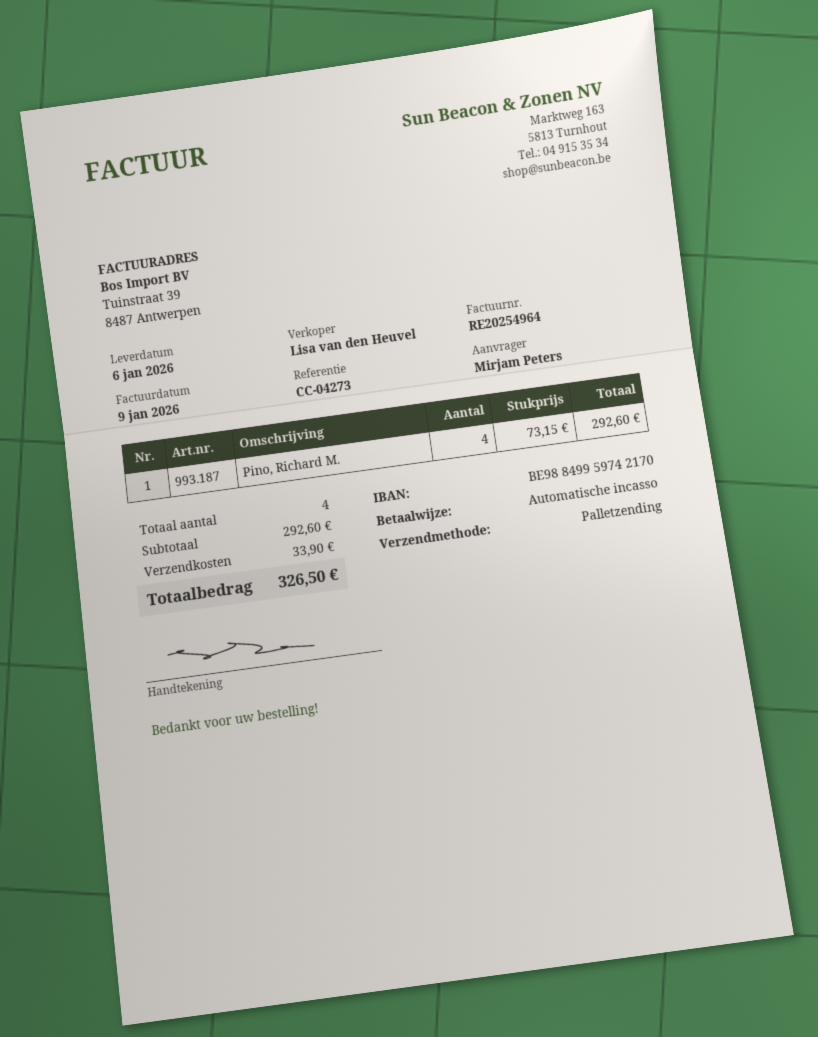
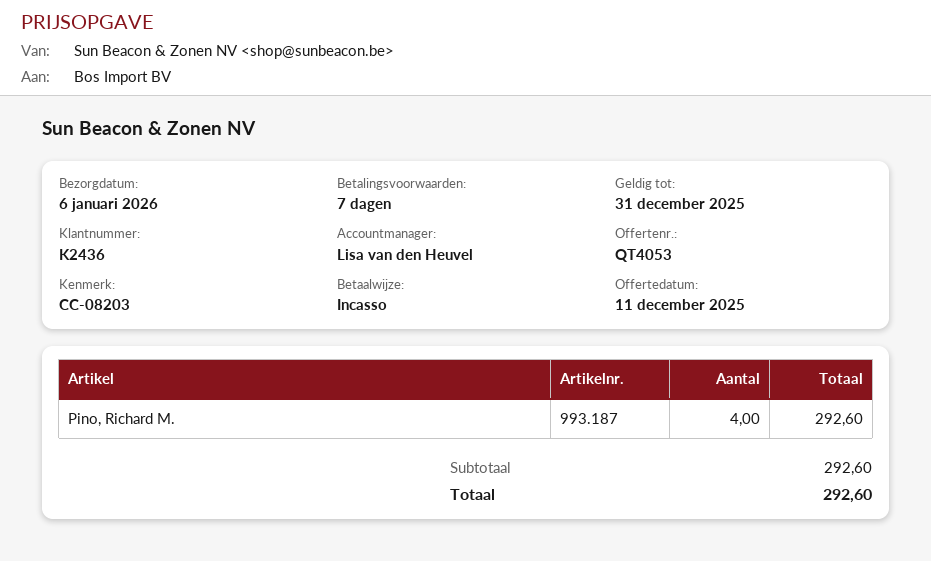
reference: CC-04273 -> CC-08203
shipping: 33.90 -> none
total: 326.50 -> 292.60

